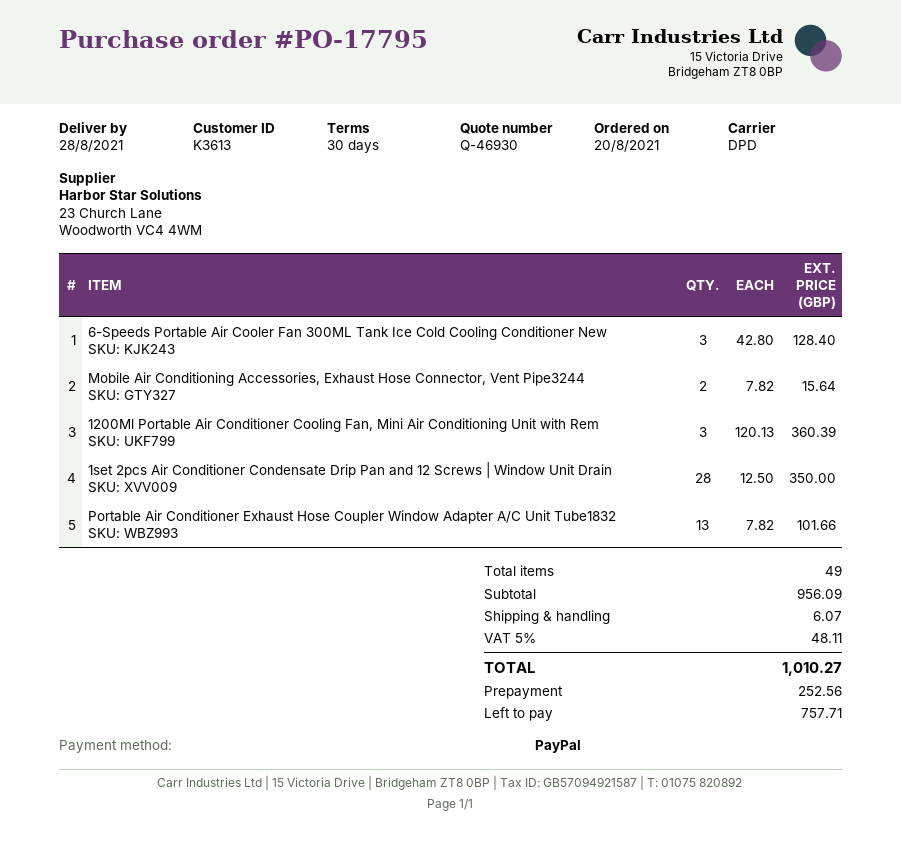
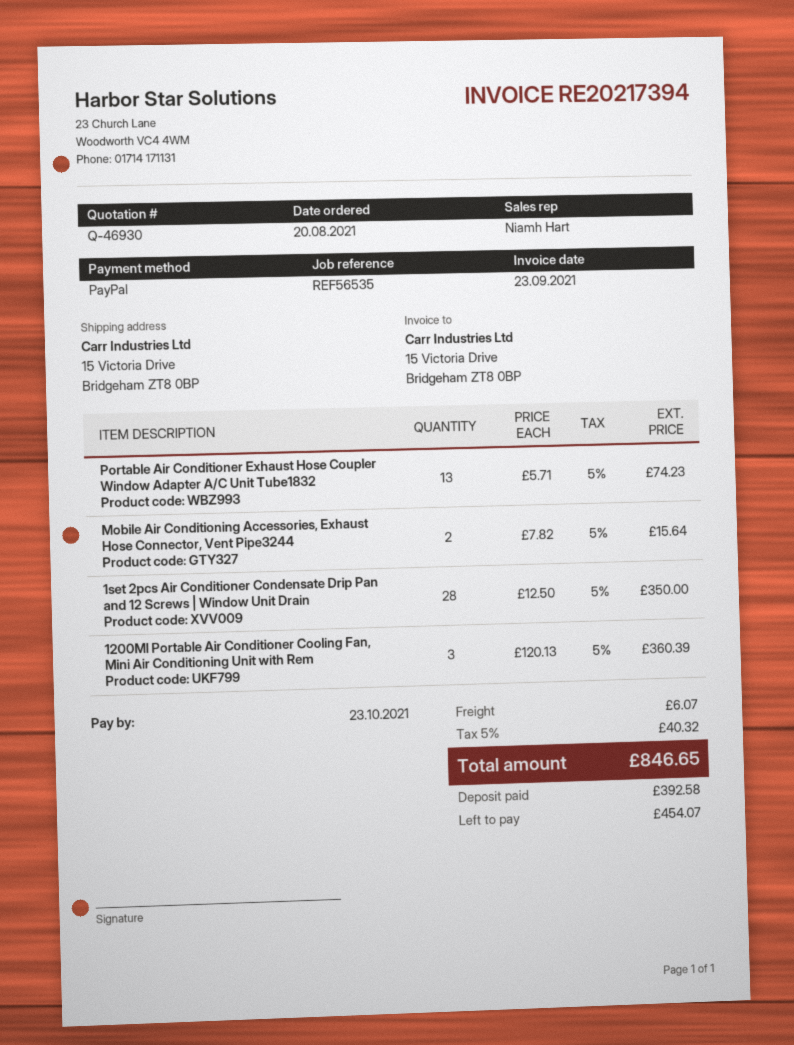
6-Speeds Portable Air Cooler Fan 300ML Tank Ice Cold Cooling Conditioner New: 3 x 42.80 = 128.40 -> none
Portable Air Conditioner Exhaust Hose Coupler Window Adapter A/C Unit Tube1832: 13 x 7.82 = 101.66 -> 13 x 5.71 = 74.23
tax: 5% = 48.11 -> 5% = 40.32
total: 1010.27 -> 846.65
deposit: 252.56 -> 392.58
balance: 757.71 -> 454.07

